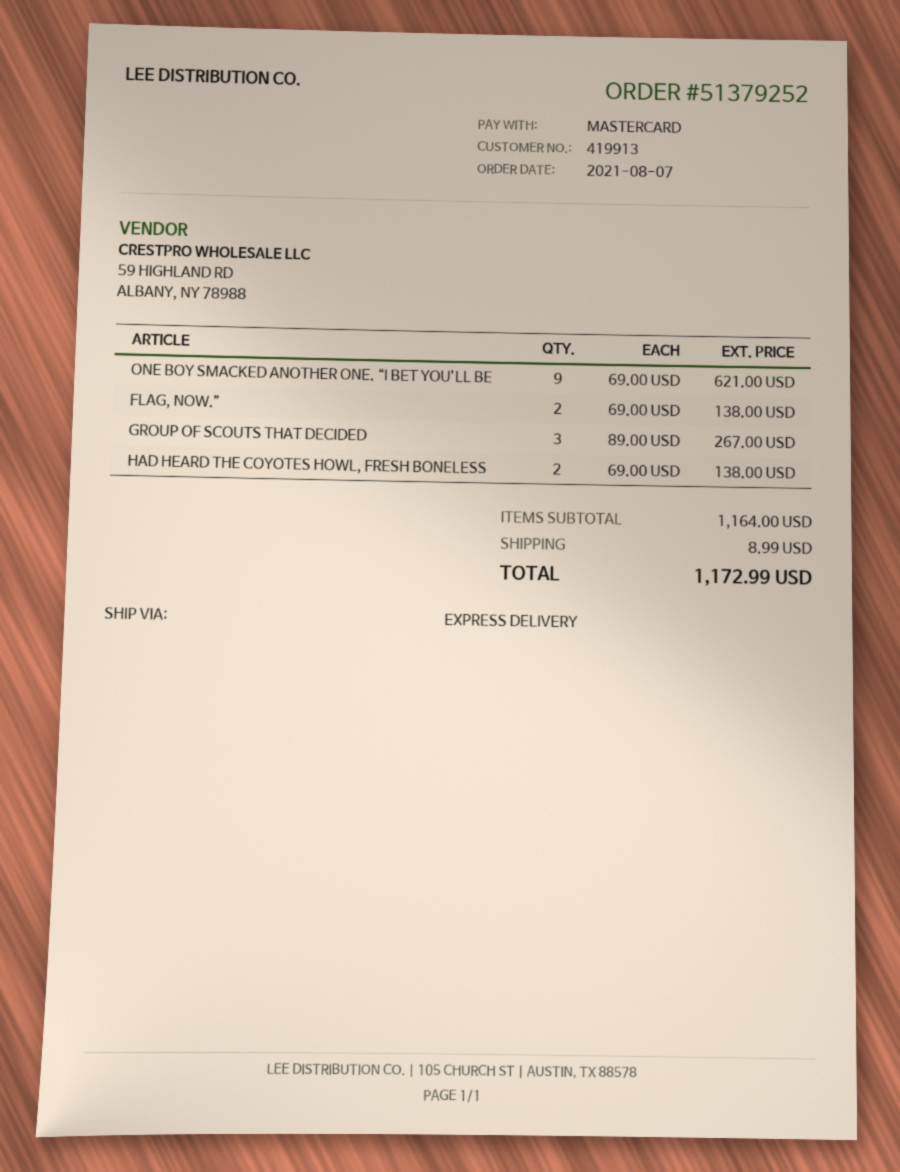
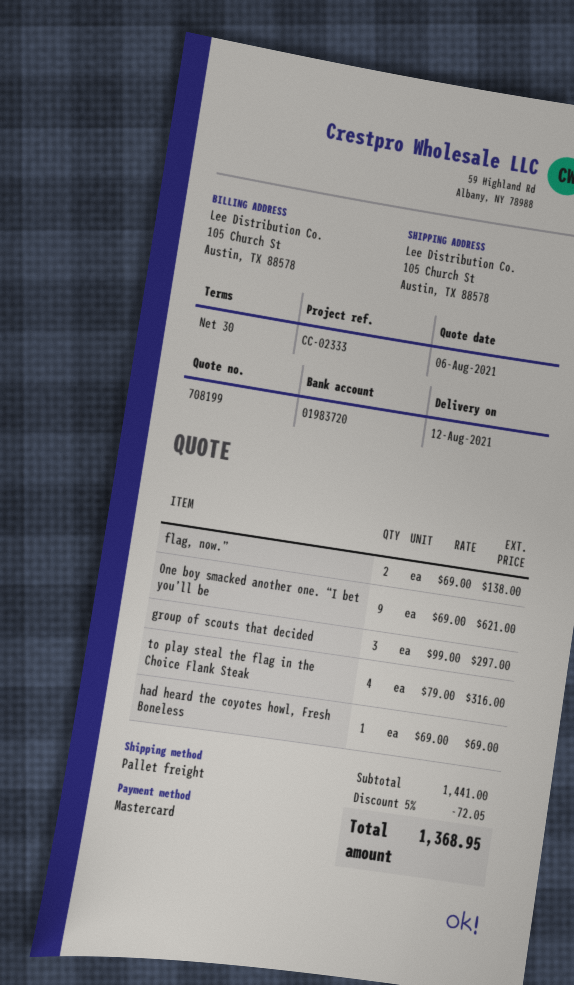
shipping method: express -> pallet freight
GROUP OF SCOUTS THAT DECIDED: 3 x 89.00 = 267.00 -> 3 x 99.00 = 297.00
HAD HEARD THE COYOTES HOWL, FRESH BONELESS: 2 x 69.00 = 138.00 -> 1 x 69.00 = 69.00
to play steal the flag in the Choice Flank Steak: none -> 4 x 79.00 = 316.00
subtotal: 1164.00 -> 1441.00
discount: none -> 5% = 72.05
shipping: 8.99 -> none
total: 1172.99 -> 1368.95

